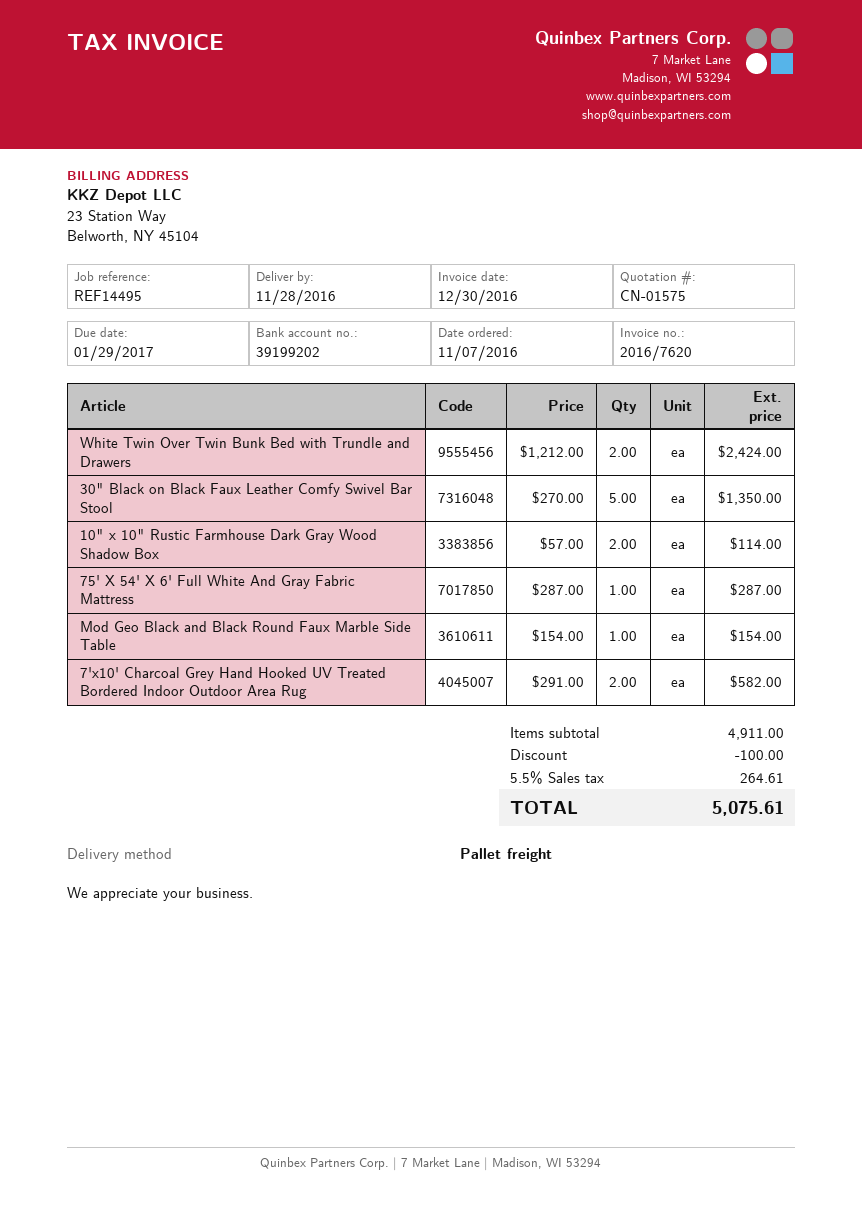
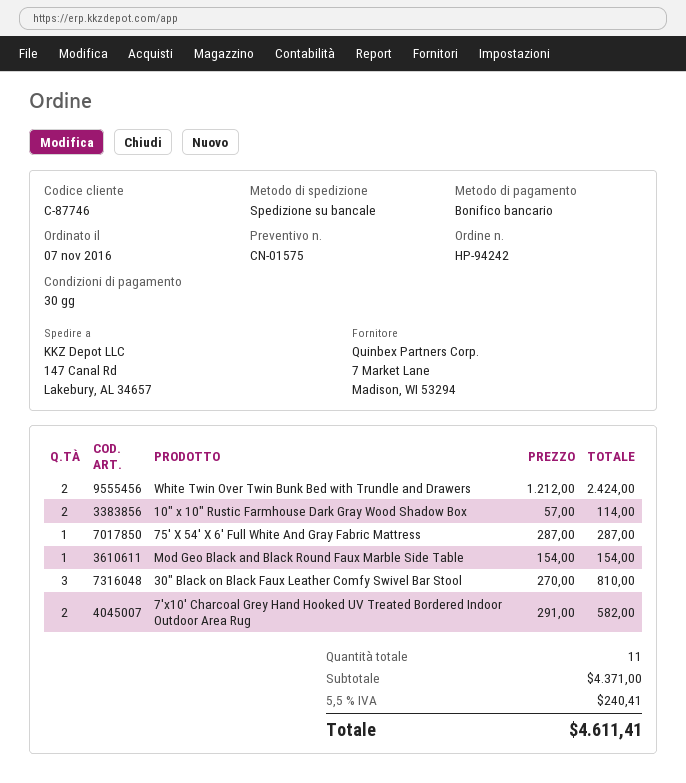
30" Black on Black Faux Leather Comfy Swivel Bar Stool: 5 x 270.00 = 1350.00 -> 3 x 270.00 = 810.00
subtotal: 4911.00 -> 4371.00
discount: 100.00 -> none
tax: 5.5% = 264.61 -> 5.5% = 240.41
total: 5075.61 -> 4611.41

